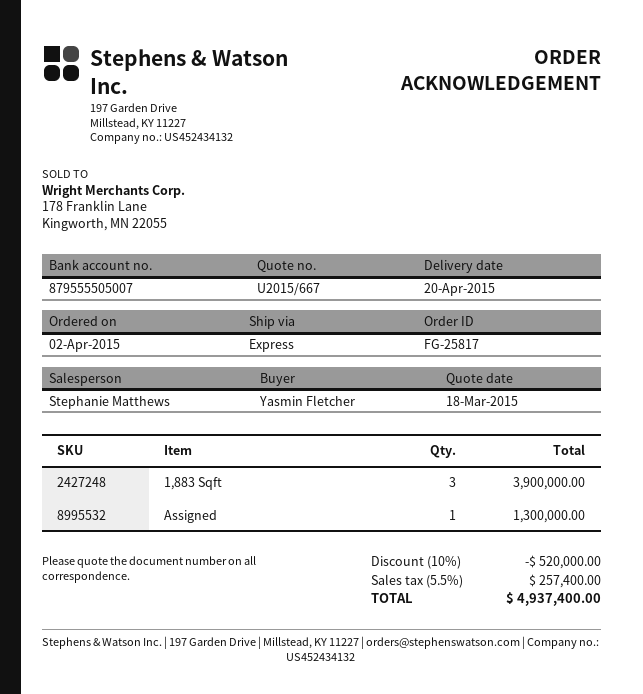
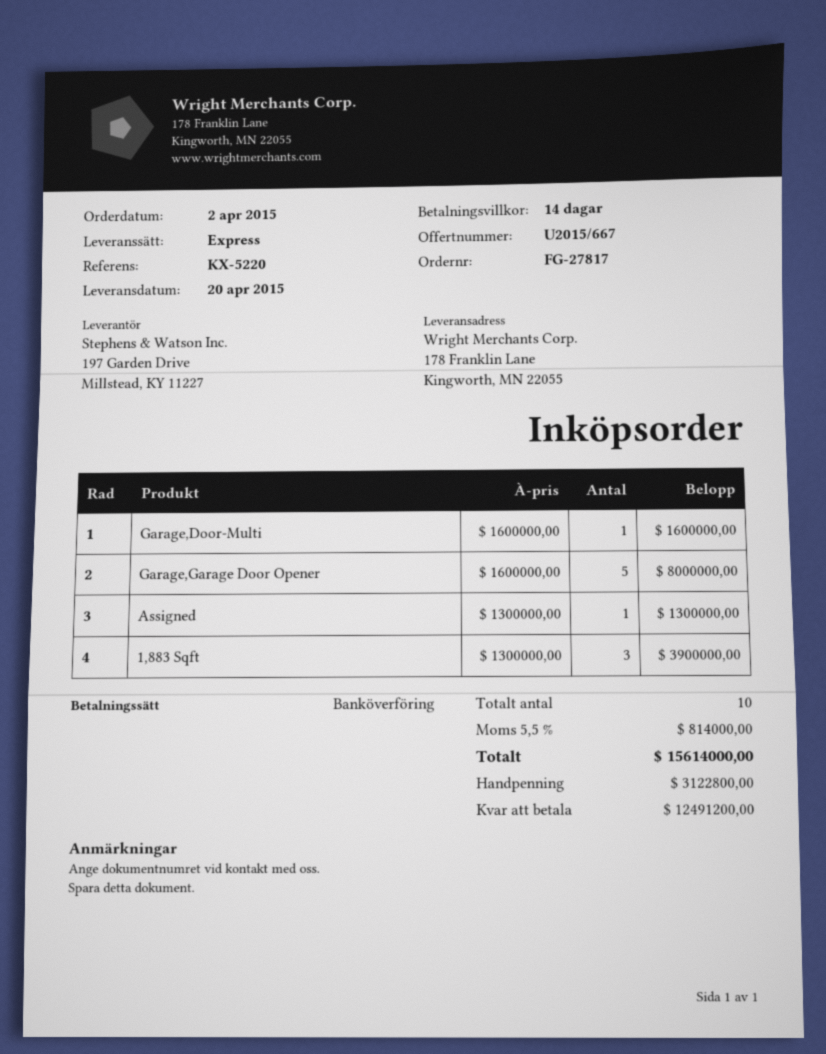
order number: FG-25817 -> FG-27817
Garage,Door-Multi: none -> 1 for 1600000.00
Garage,Garage Door Opener: none -> 5 for 8000000.00
discount: 10% = 520000.00 -> none
tax: 5.5% = 257400.00 -> 5.5% = 814000.00
total: 4937400.00 -> 15614000.00

